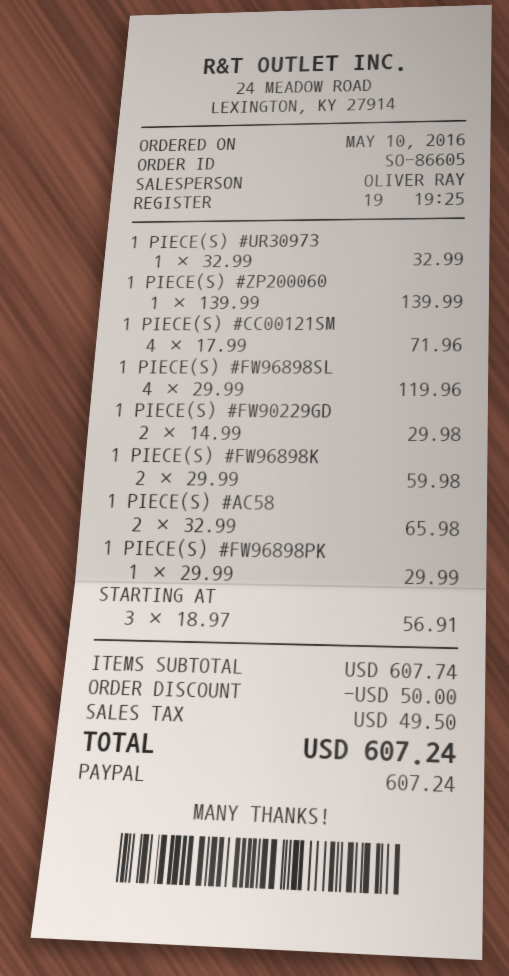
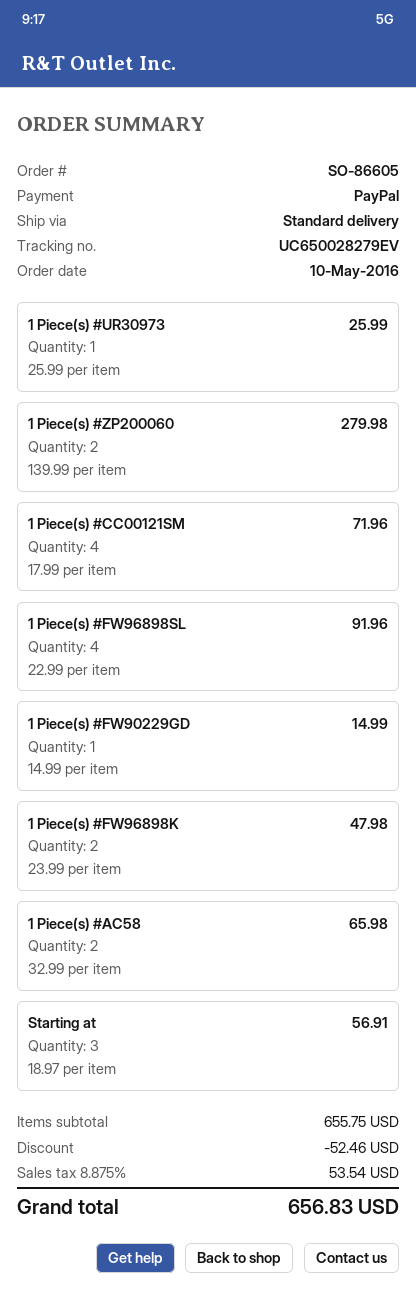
1 PIECE(S) #UR30973: 1 x 32.99 = 32.99 -> 1 x 25.99 = 25.99
1 PIECE(S) #ZP200060: 1 x 139.99 = 139.99 -> 2 x 139.99 = 279.98
1 PIECE(S) #FW96898SL: 4 x 29.99 = 119.96 -> 4 x 22.99 = 91.96
1 PIECE(S) #FW90229GD: 2 x 14.99 = 29.98 -> 1 x 14.99 = 14.99
1 PIECE(S) #FW96898K: 2 x 29.99 = 59.98 -> 2 x 23.99 = 47.98
1 PIECE(S) #FW96898PK: 1 x 29.99 = 29.99 -> none
subtotal: 607.74 -> 655.75
discount: 50.00 -> 52.46
tax: 49.50 -> 53.54
total: 607.24 -> 656.83

